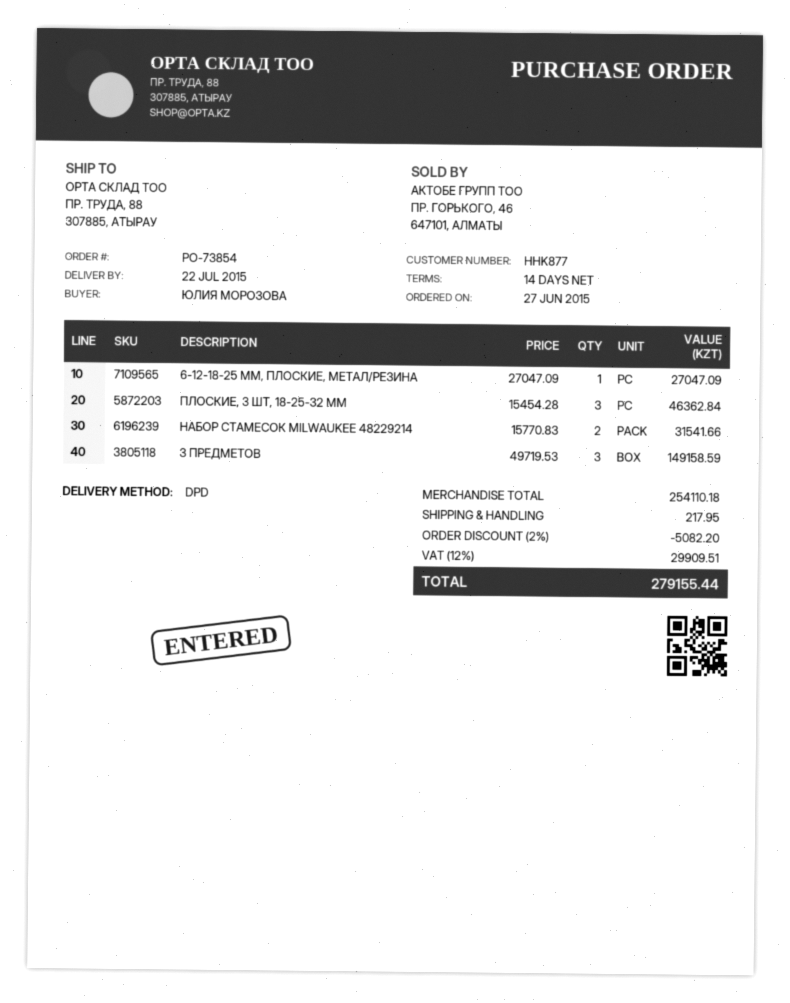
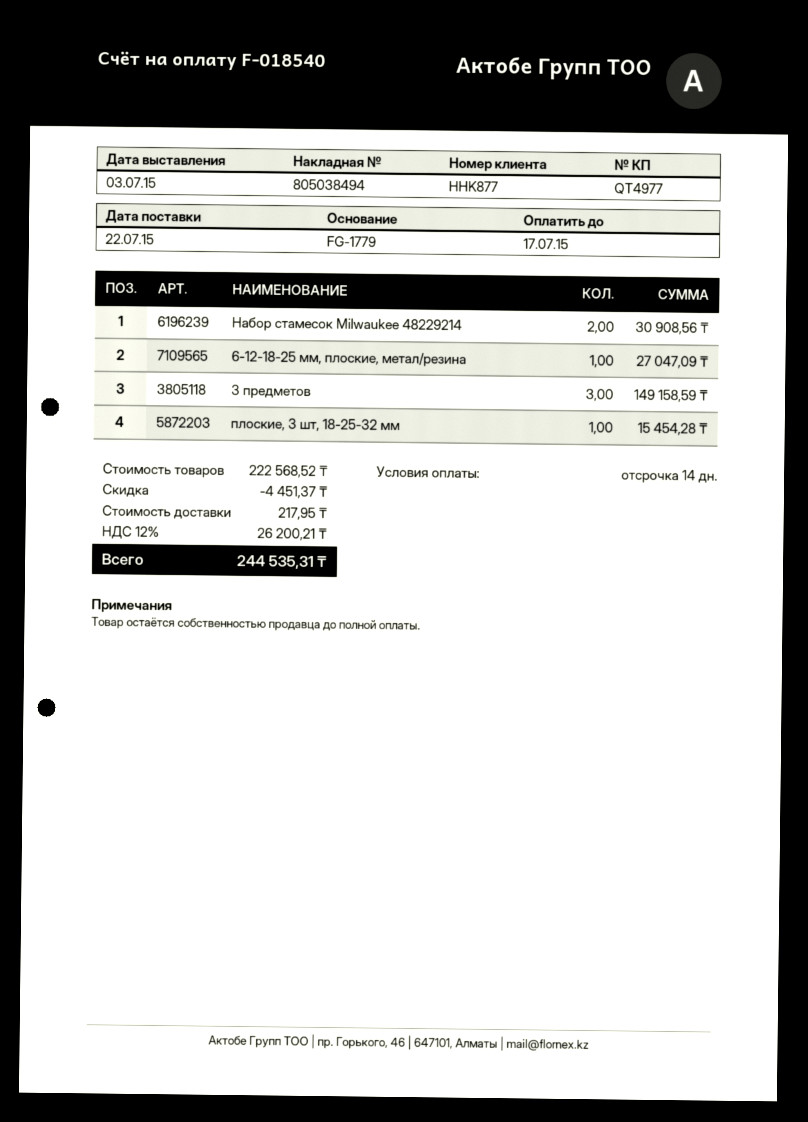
ПЛОСКИЕ, 3 ШТ, 18-25-32 ММ: 3 for 46362.84 -> 1 for 15454.28
НАБОР СТАМЕСОК MILWAUKEE 48229214: 2 for 31541.66 -> 2 for 30908.56
subtotal: 254110.18 -> 222568.52
discount: 5082.20 -> 4451.37
tax: 12% = 29909.51 -> 12% = 26200.21
total: 279155.44 -> 244535.31

